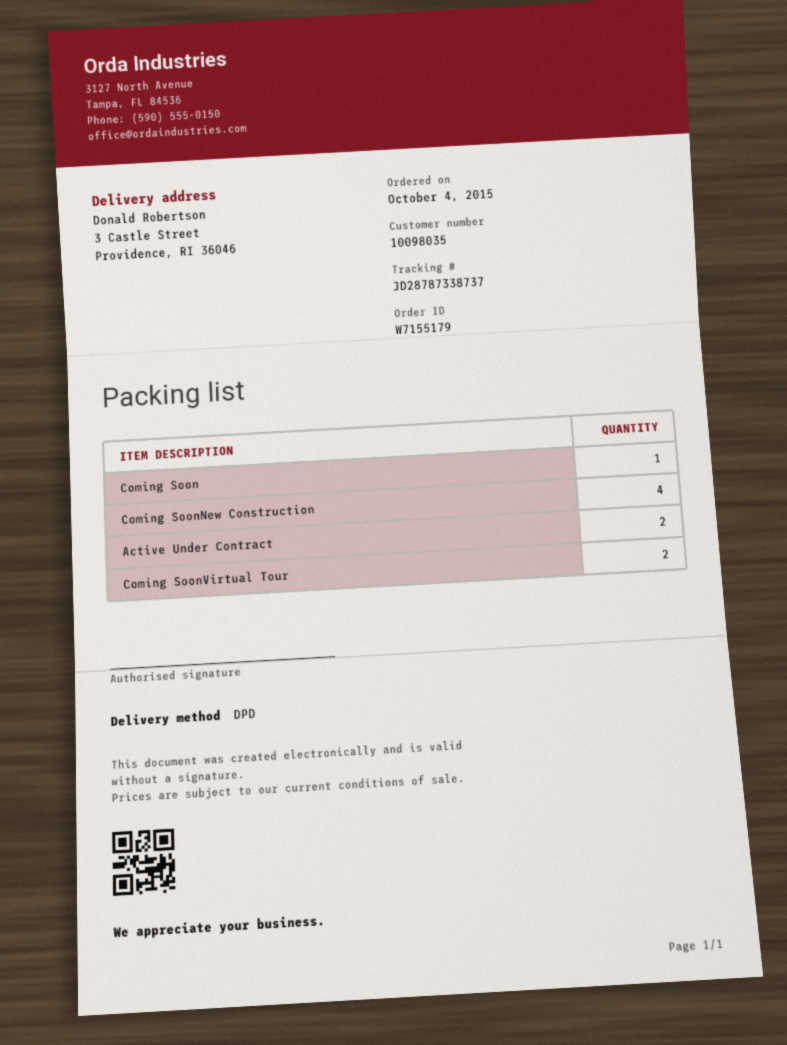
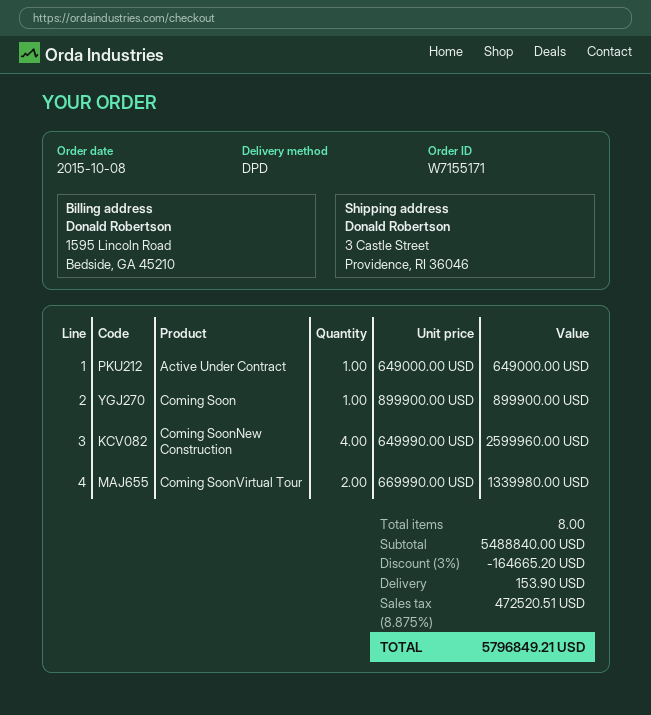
order number: W7155179 -> W7155171
order date: 2015-10-04 -> 2015-10-08
Active Under Contract: 2 -> 1

